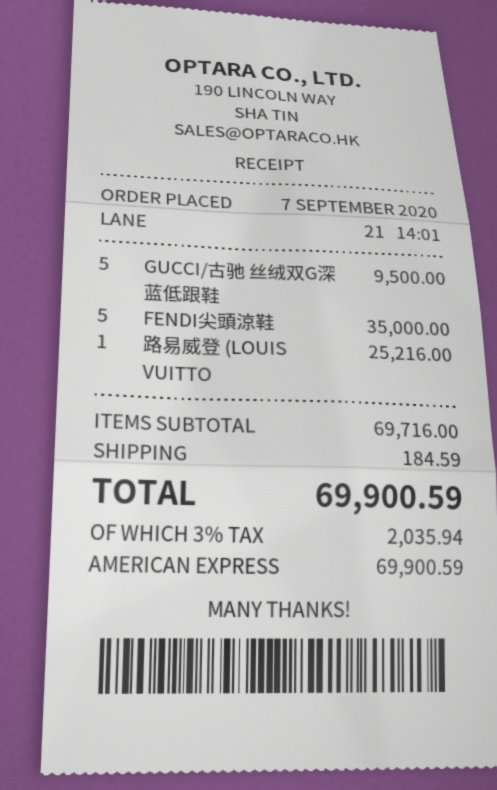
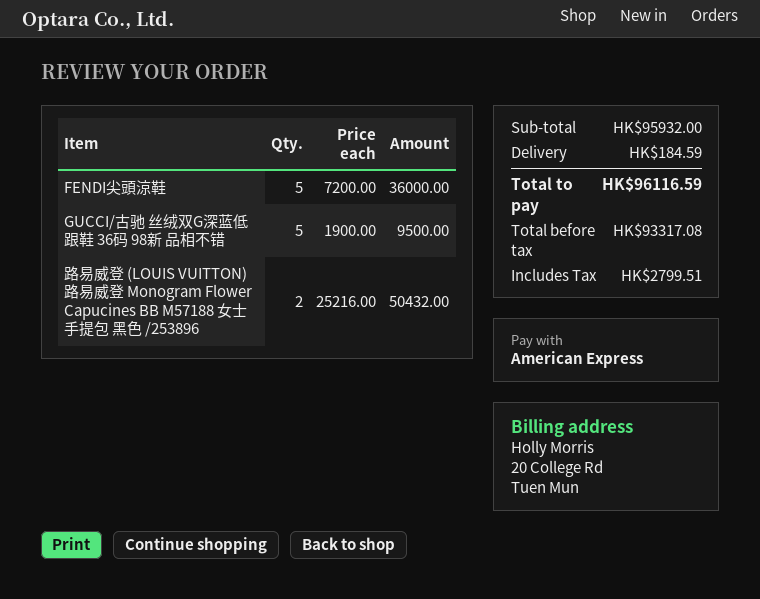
FENDI尖頭涼鞋: 5 for 35000.00 -> 5 for 36000.00
路易威登 (LOUIS VUITTO: 1 for 25216.00 -> 2 for 50432.00
subtotal: 69716.00 -> 95932.00
tax: 2035.94 -> 2799.51
total: 69900.59 -> 96116.59

